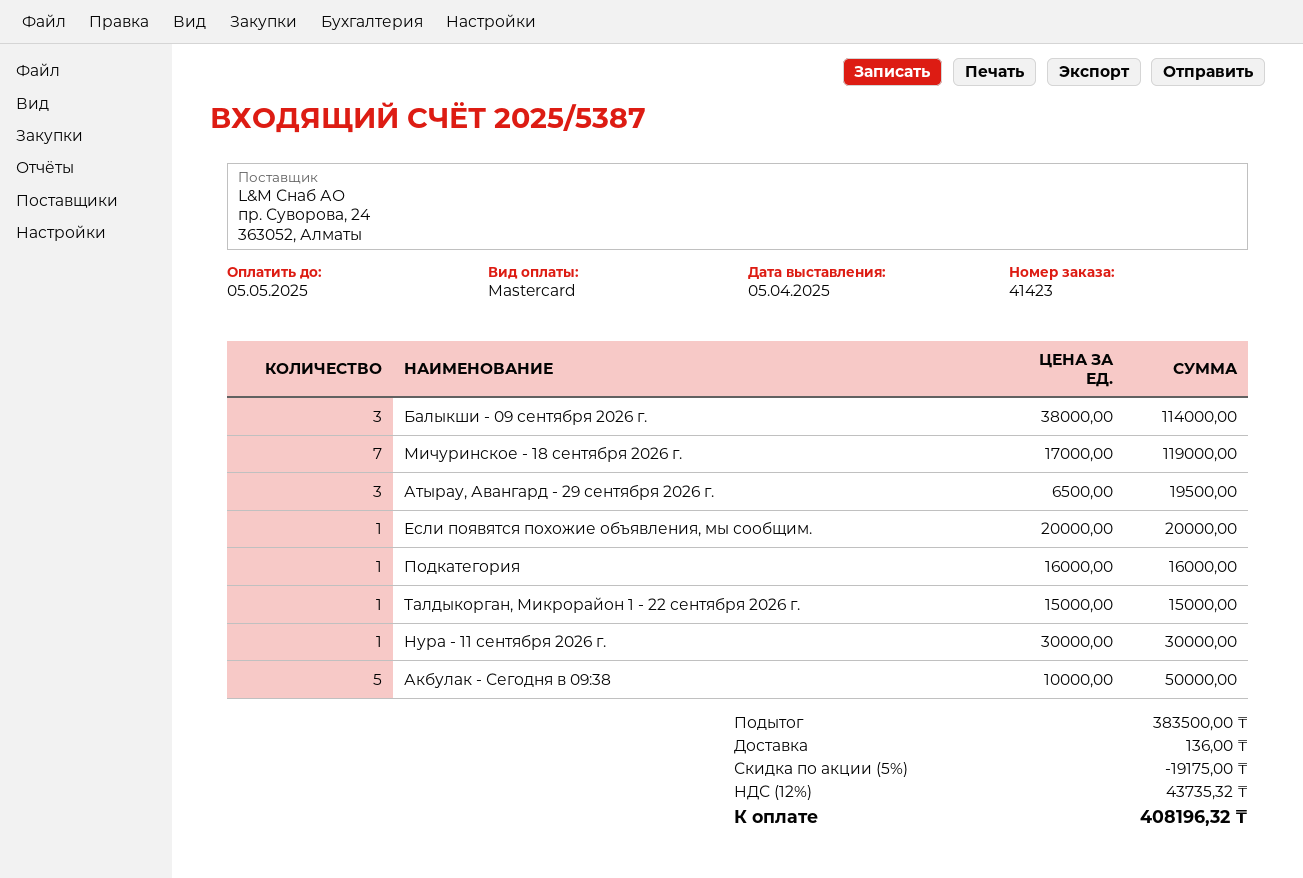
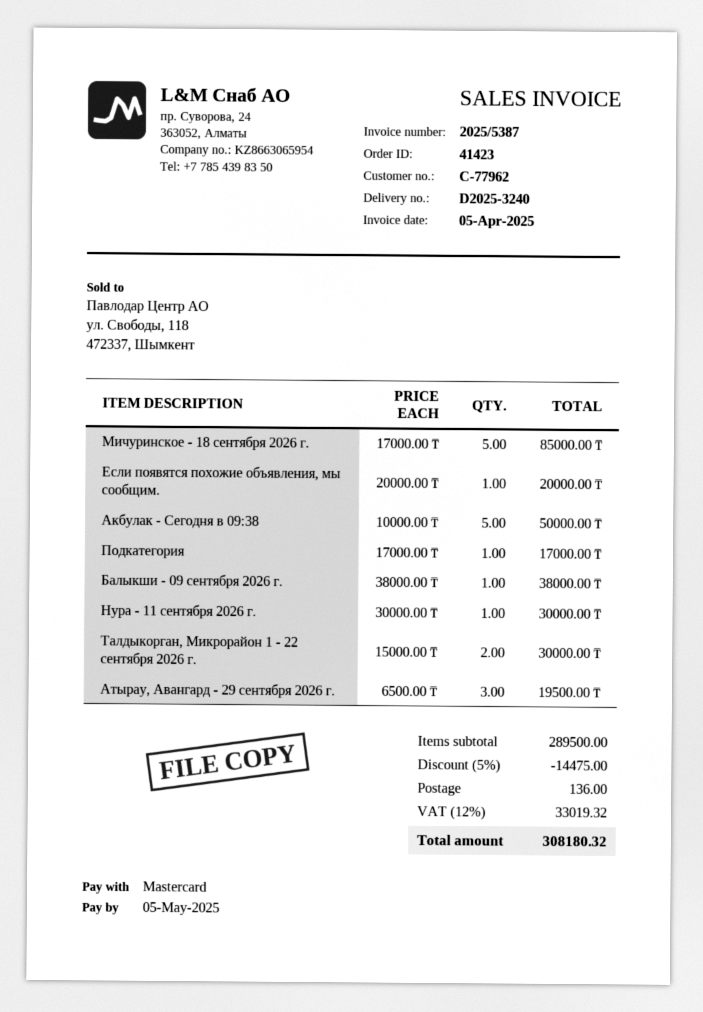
Балыкши - 09 сентября 2026 г.: 3 x 38000.00 = 114000.00 -> 1 x 38000.00 = 38000.00
Мичуринское - 18 сентября 2026 г.: 7 x 17000.00 = 119000.00 -> 5 x 17000.00 = 85000.00
Подкатегория: 1 x 16000.00 = 16000.00 -> 1 x 17000.00 = 17000.00
Талдыкорган, Микрорайон 1 - 22 сентября 2026 г.: 1 x 15000.00 = 15000.00 -> 2 x 15000.00 = 30000.00
subtotal: 383500.00 -> 289500.00
discount: 5% = 19175.00 -> 5% = 14475.00
tax: 12% = 43735.32 -> 12% = 33019.32
total: 408196.32 -> 308180.32

